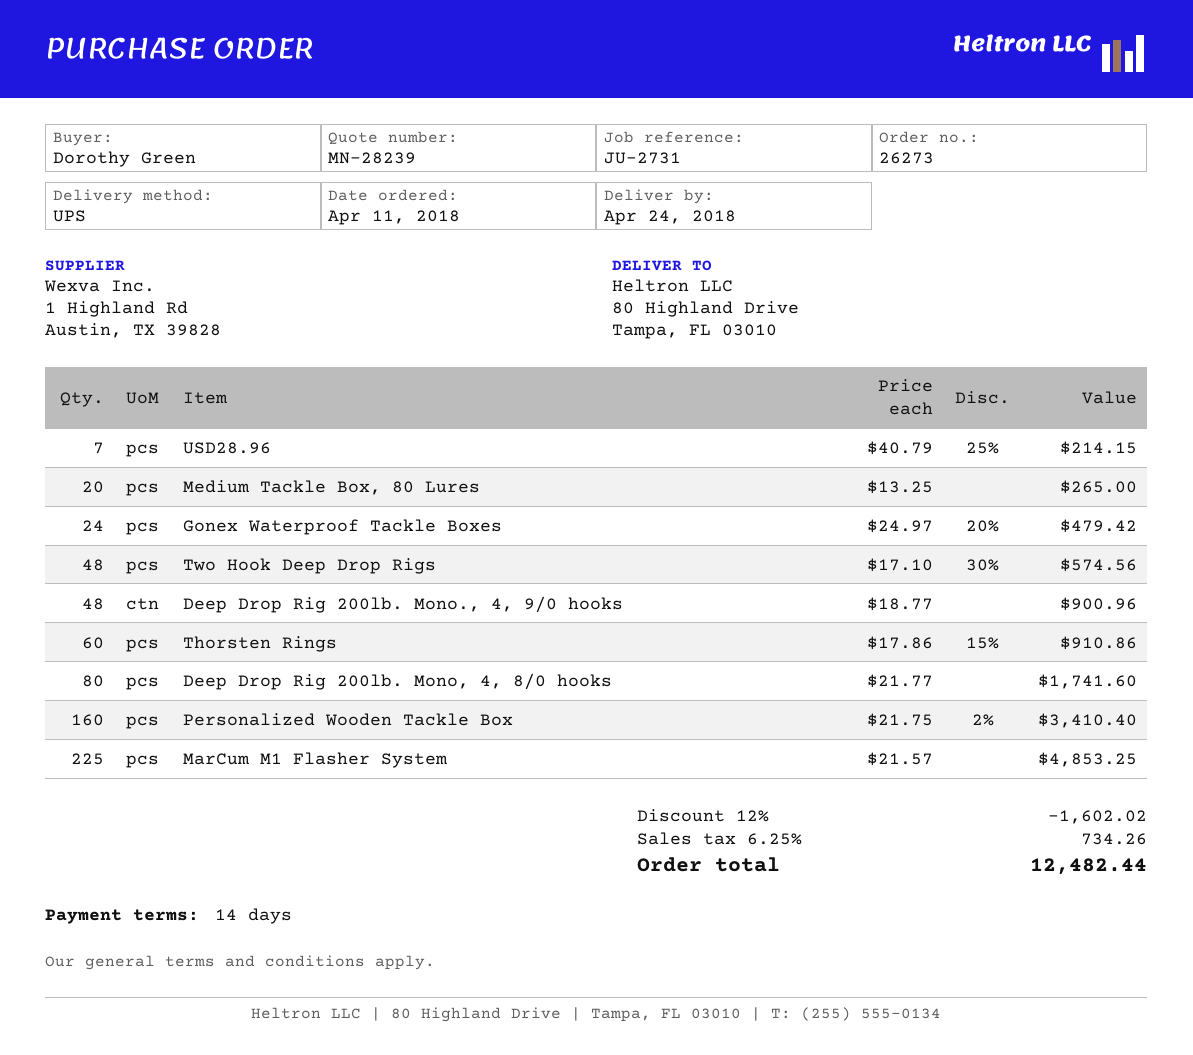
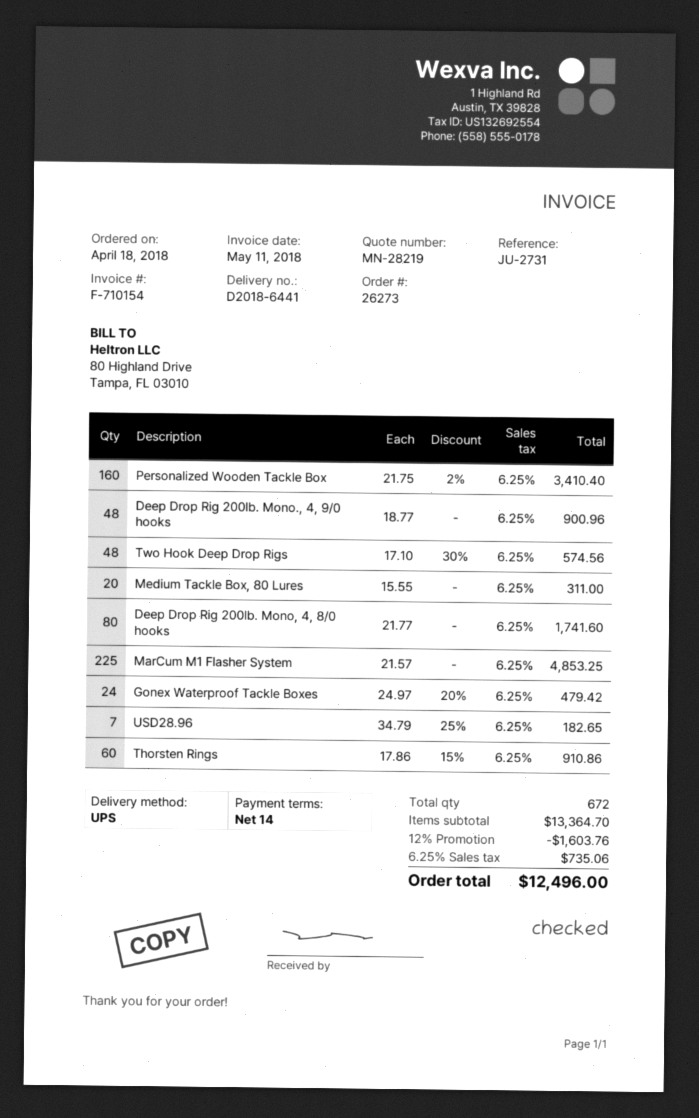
quote number: MN-28239 -> MN-28219
order date: 2018-04-11 -> 2018-04-18
USD28.96: 7 x 40.79 - 25% = 214.15 -> 7 x 34.79 - 25% = 182.65
Medium Tackle Box, 80 Lures: 20 x 13.25 = 265.00 -> 20 x 15.55 = 311.00
discount: 12% = 1602.02 -> 12% = 1603.76
tax: 6.25% = 734.26 -> 6.25% = 735.06
total: 12482.44 -> 12496.00

